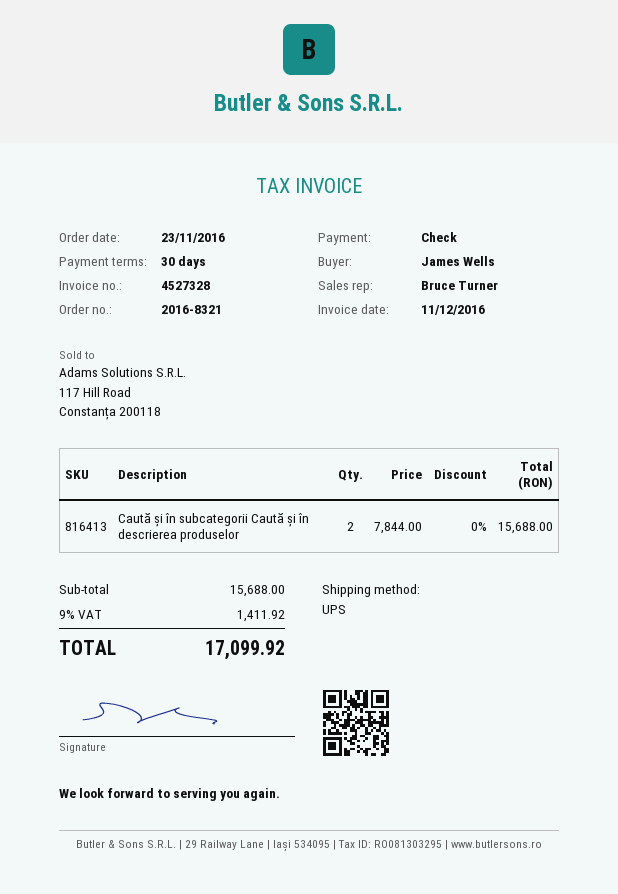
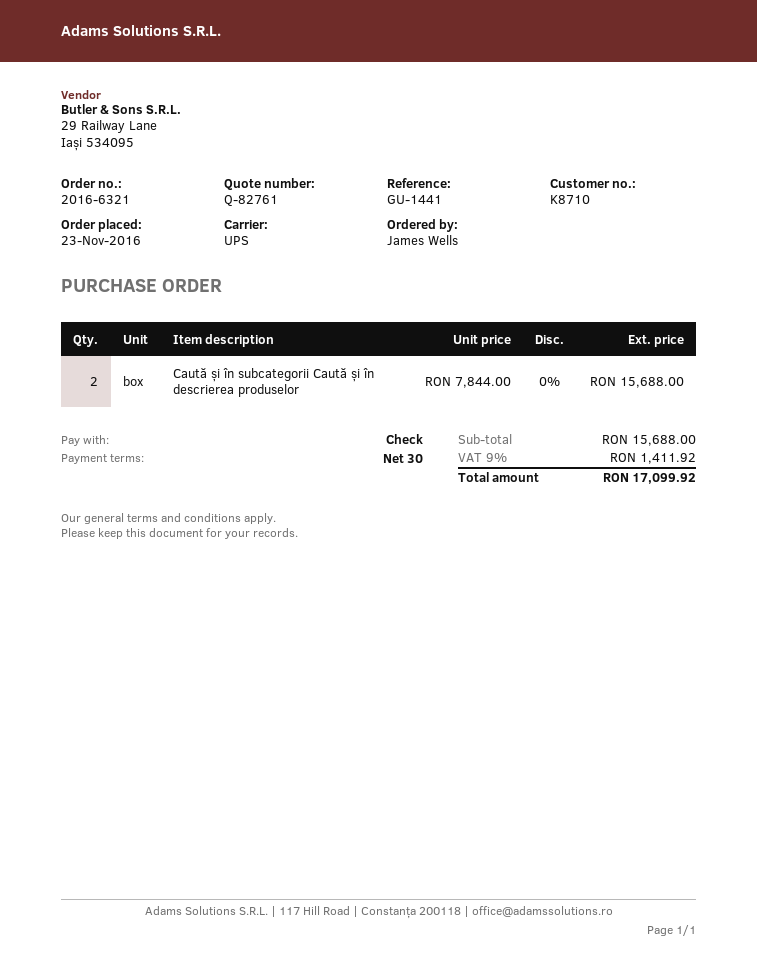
order number: 2016-8321 -> 2016-6321

